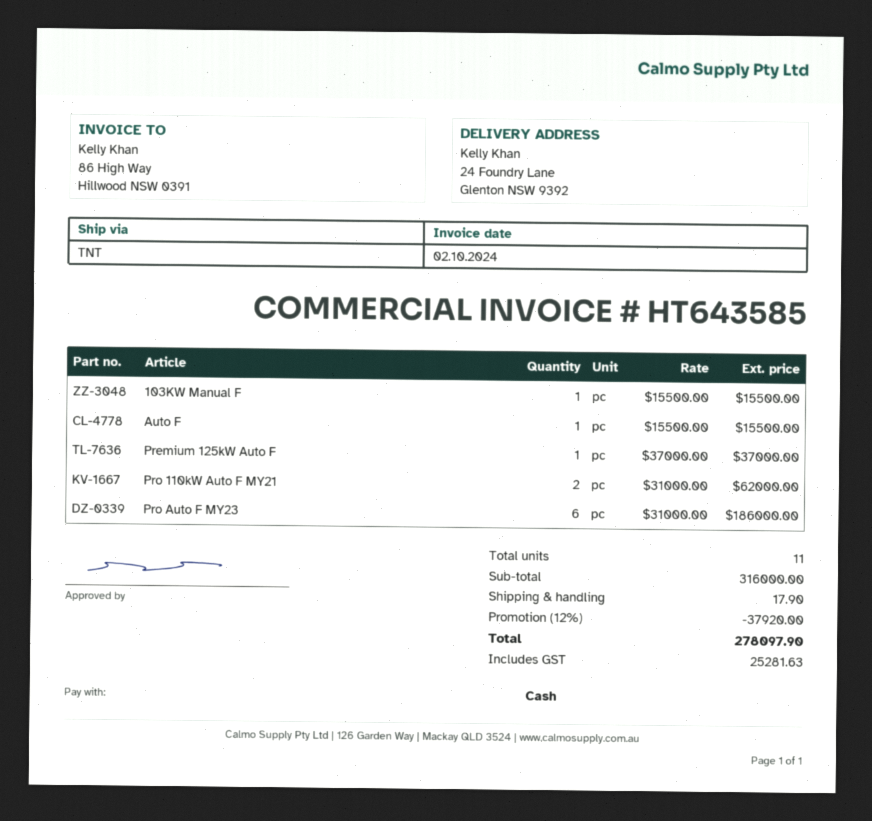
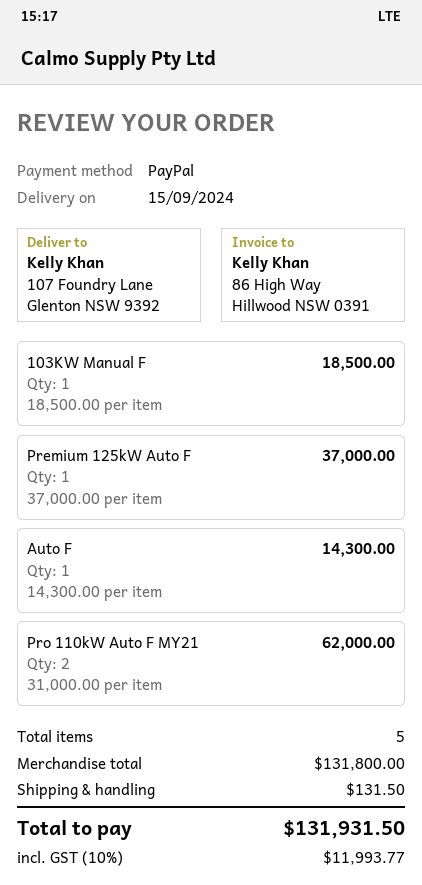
payment method: cash -> PayPal
ship to: 24 Foundry Lane, Glenton NSW 9392 -> 107 Foundry Lane, Glenton NSW 9392
103KW Manual F: 1 x 15500.00 = 15500.00 -> 1 x 18500.00 = 18500.00
Auto F: 1 x 15500.00 = 15500.00 -> 1 x 14300.00 = 14300.00
Pro Auto F MY23: 6 x 31000.00 = 186000.00 -> none
total quantity: 11 -> 5
subtotal: 316000.00 -> 131800.00
discount: 12% = 37920.00 -> none
shipping: 17.90 -> 131.50
tax: 25281.63 -> 11993.77
total: 278097.90 -> 131931.50

